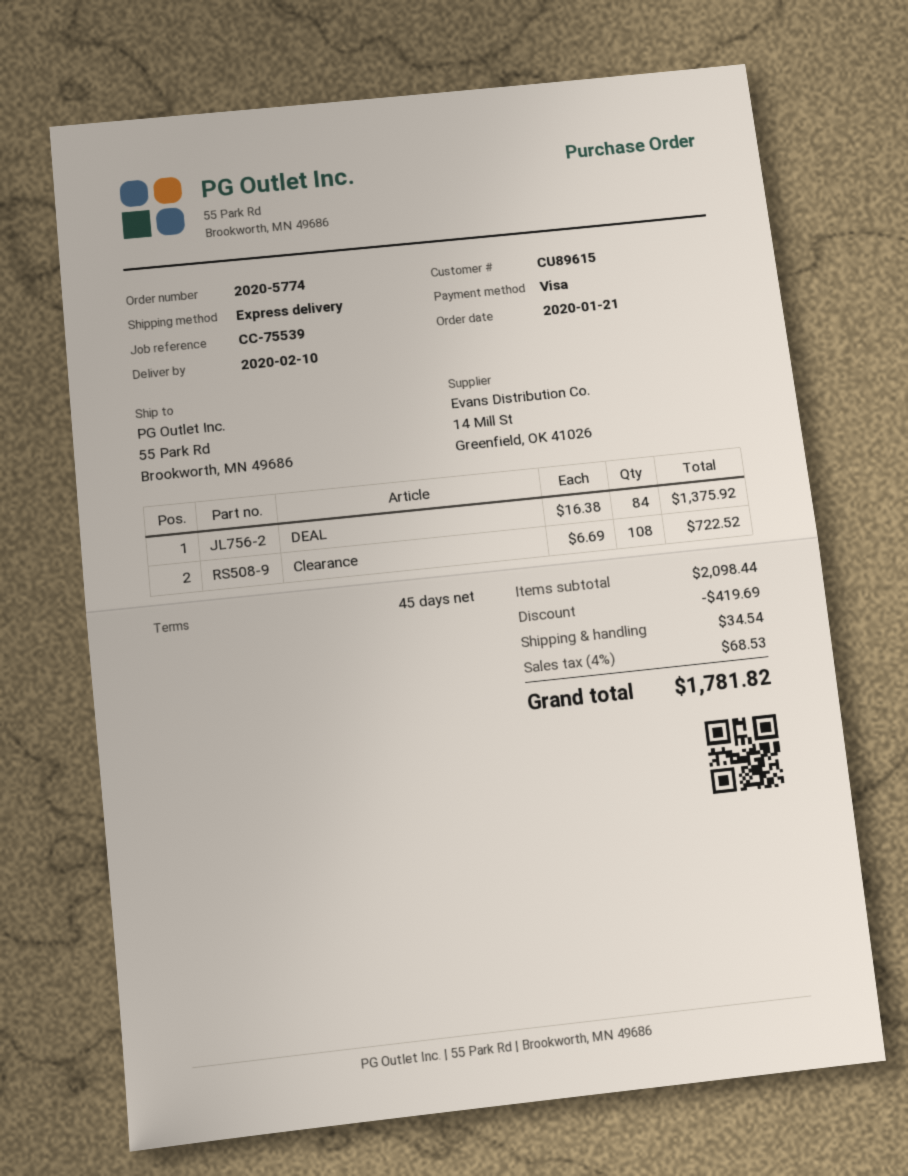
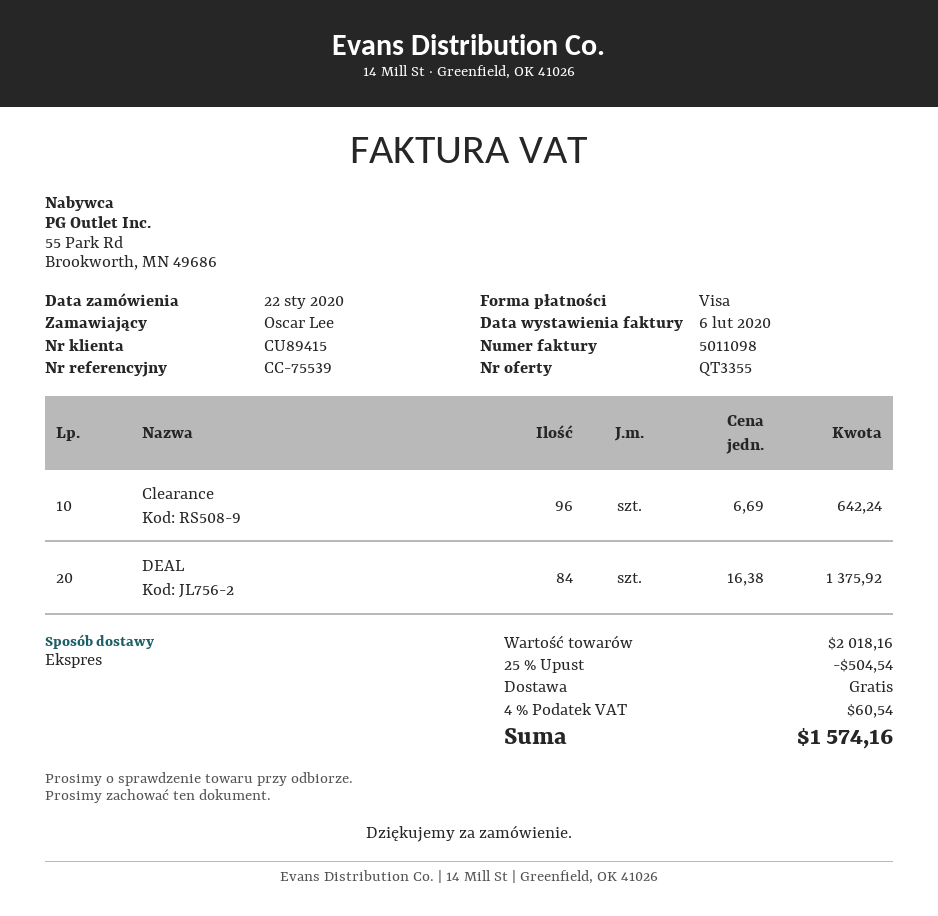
order date: 2020-01-21 -> 2020-01-22
customer number: CU89615 -> CU89415
Clearance: 108 x 6.69 = 722.52 -> 96 x 6.69 = 642.24
subtotal: 2098.44 -> 2018.16
discount: 419.69 -> 504.54
shipping: 34.54 -> 0.00
tax: 4% = 68.53 -> 4% = 60.54
total: 1781.82 -> 1574.16

